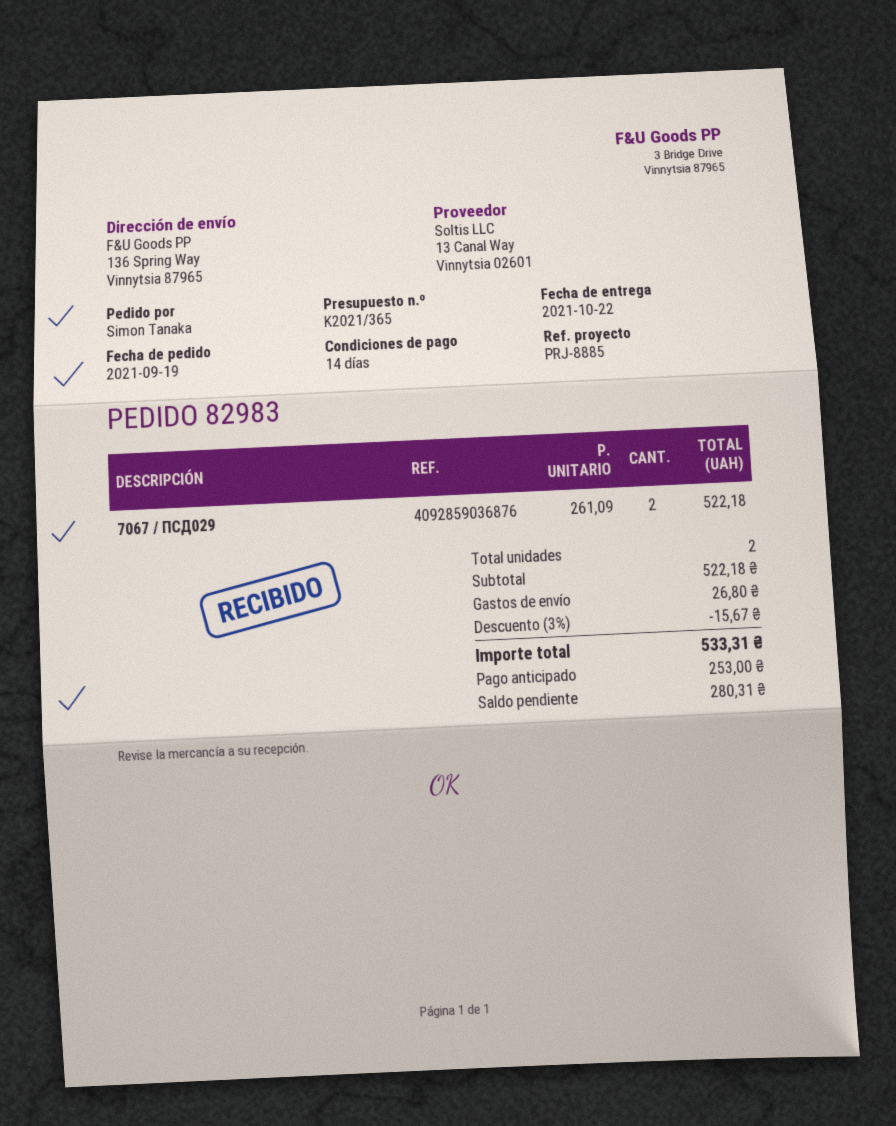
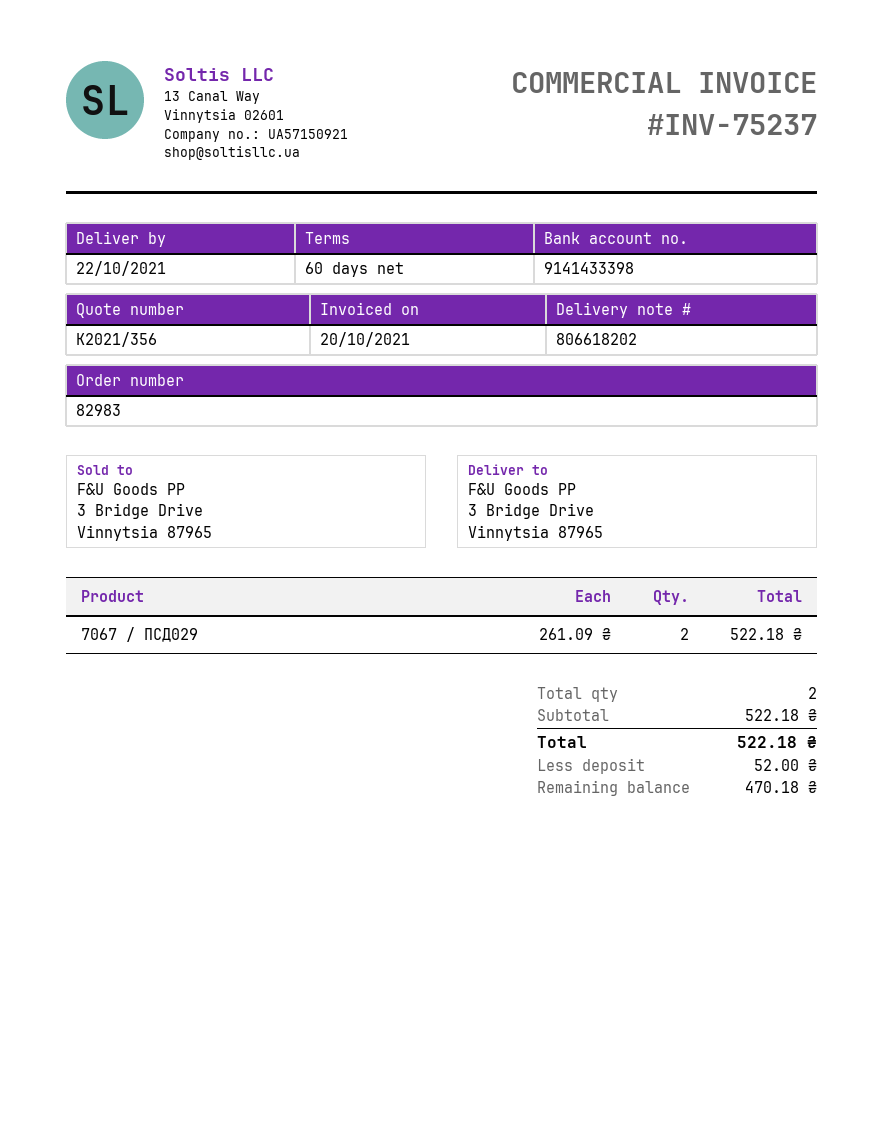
quote number: K2021/365 -> K2021/356
payment terms: 14 days -> 60 days
ship to: 136 Spring Way, Vinnytsia 87965 -> 3 Bridge Drive, Vinnytsia 87965
discount: 3% = 15.67 -> none
shipping: 26.80 -> none
total: 533.31 -> 522.18
deposit: 253.00 -> 52.00
balance: 280.31 -> 470.18

